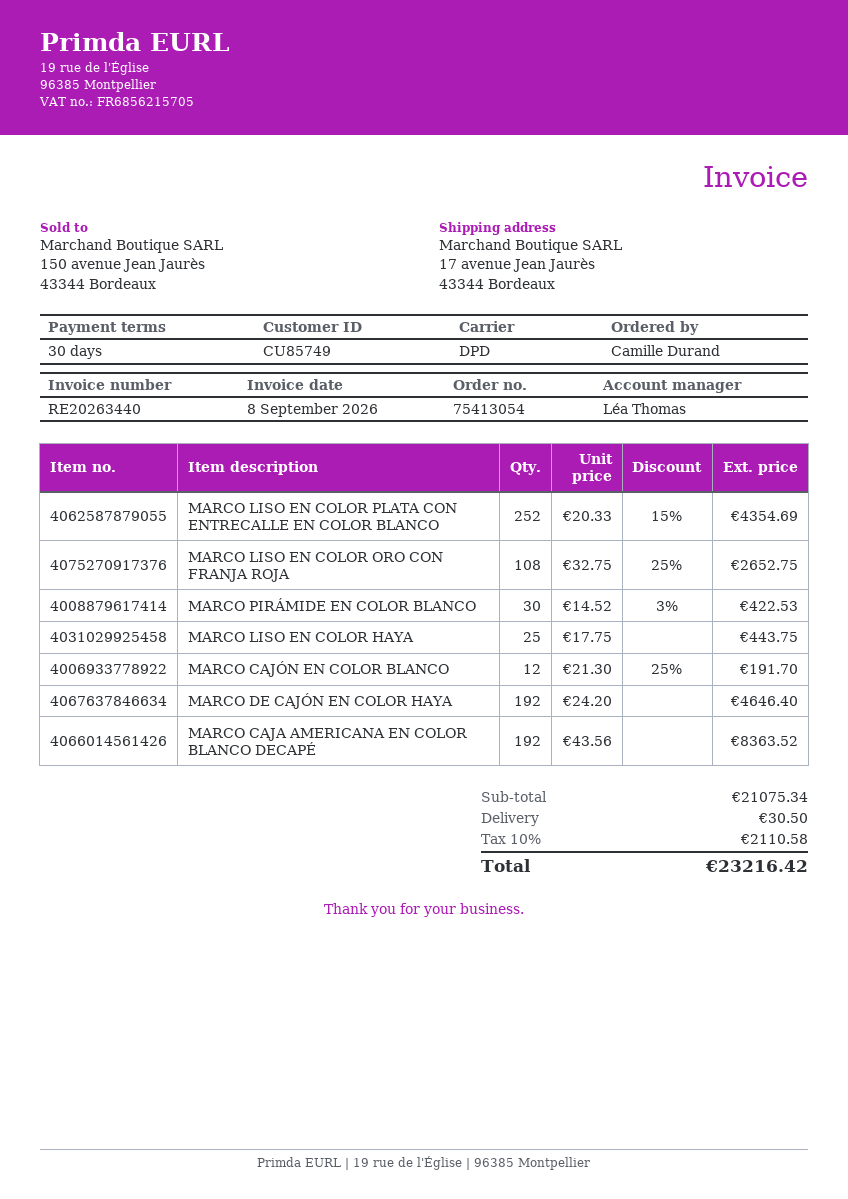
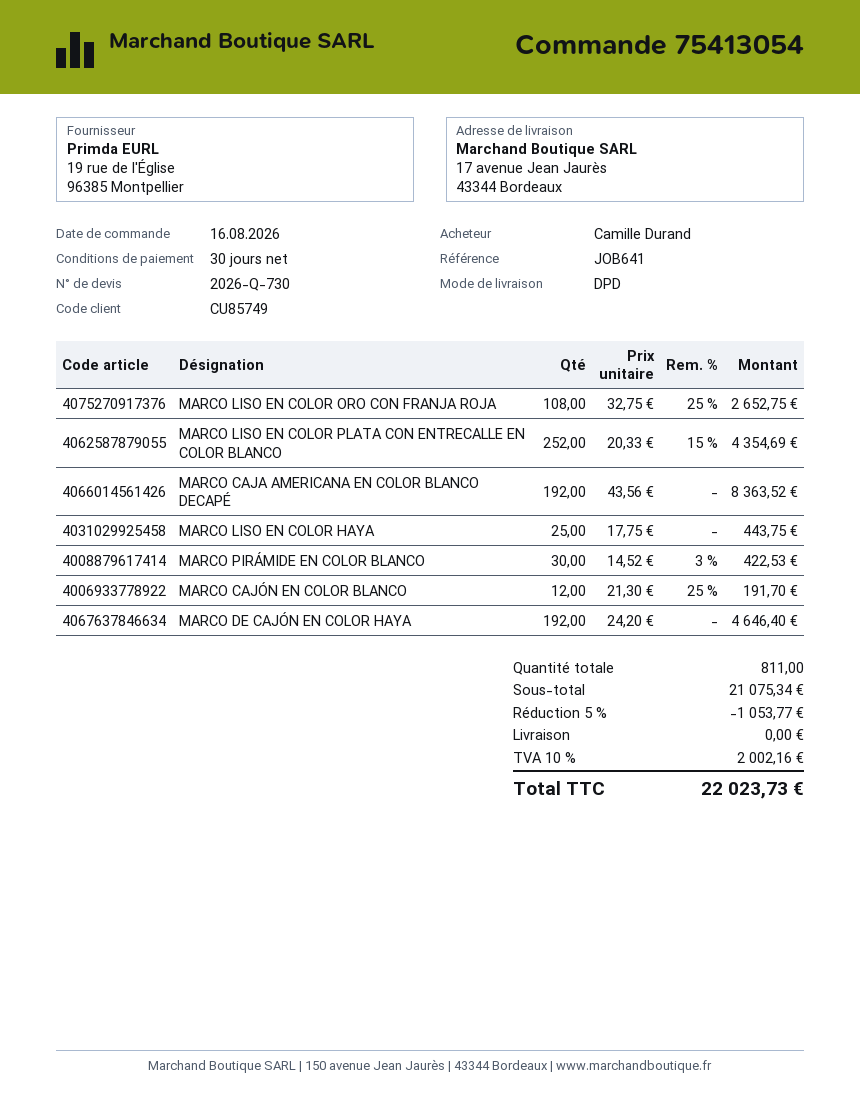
discount: none -> 5% = 1053.77
shipping: 30.50 -> 0.00
tax: 10% = 2110.58 -> 10% = 2002.16
total: 23216.42 -> 22023.73

